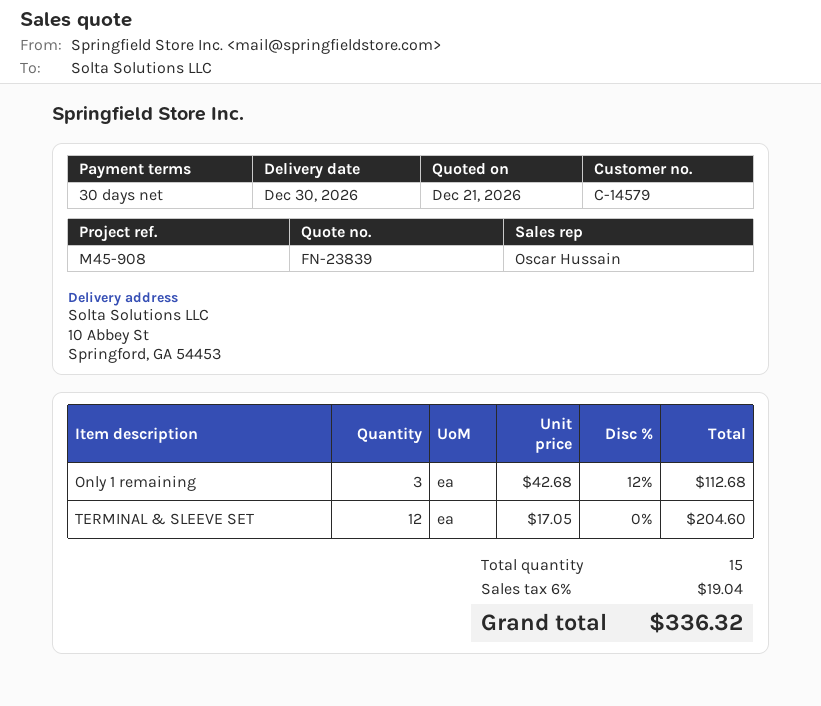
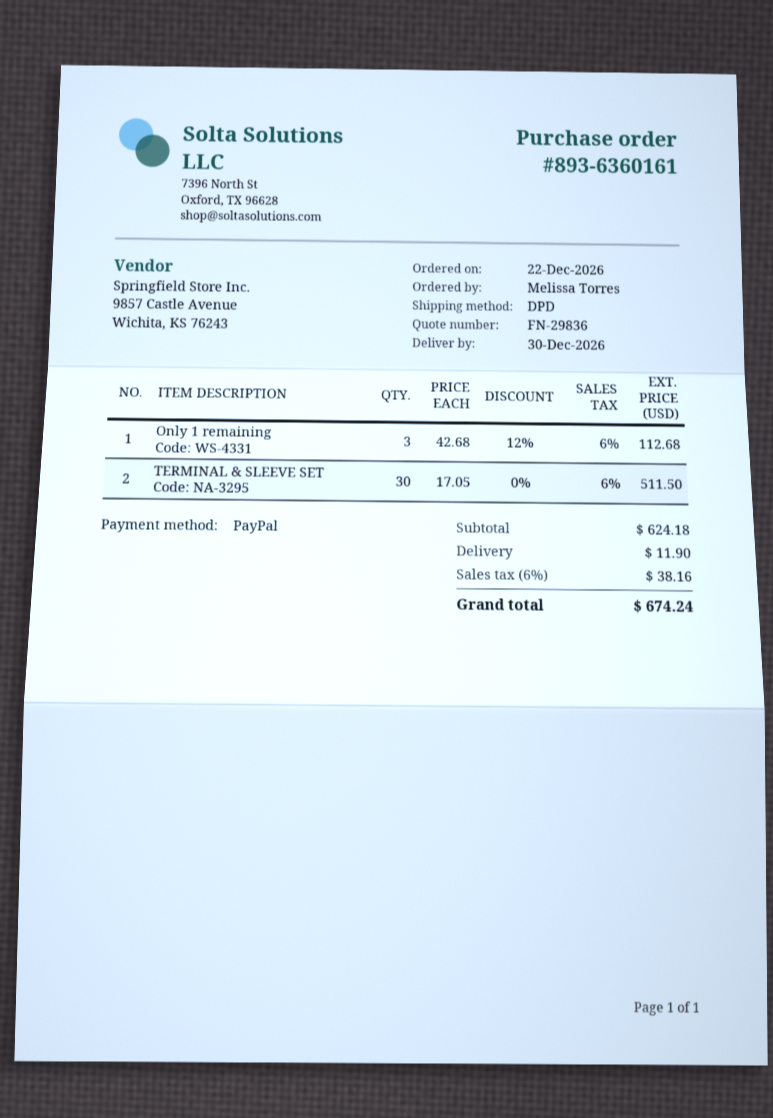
quote number: FN-23839 -> FN-29836
TERMINAL & SLEEVE SET: 12 x 17.05 = 204.60 -> 30 x 17.05 = 511.50
shipping: none -> 11.90
tax: 6% = 19.04 -> 6% = 38.16
total: 336.32 -> 674.24

